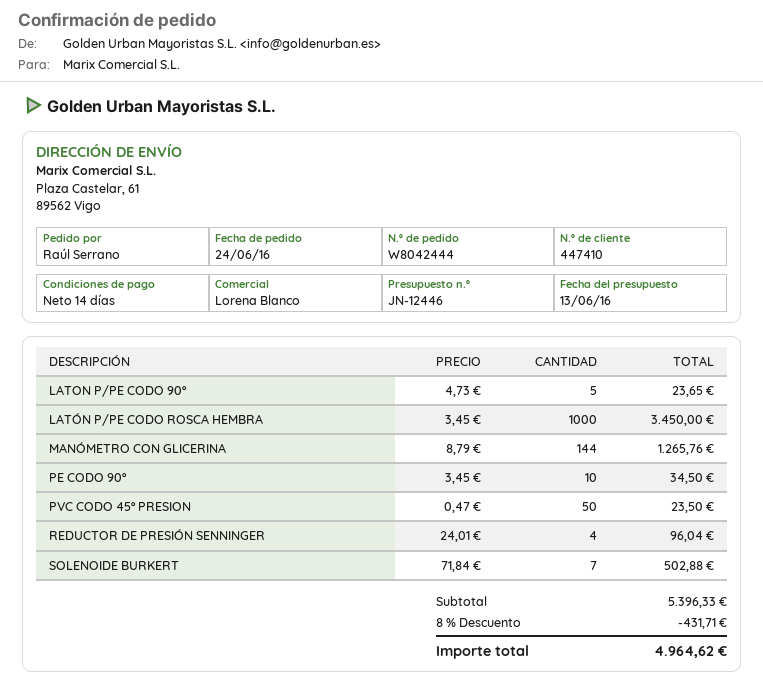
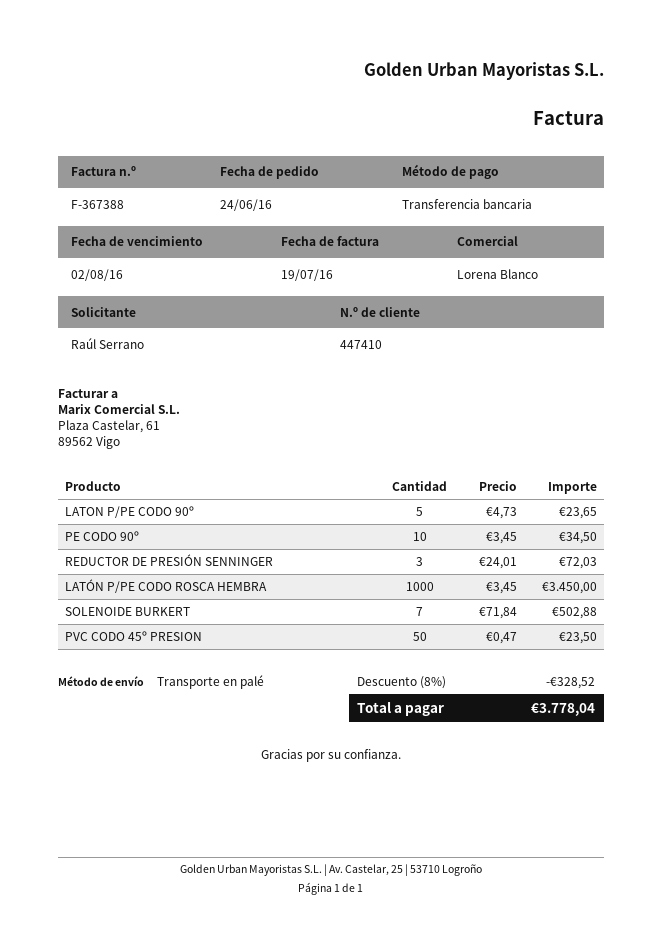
MANÓMETRO CON GLICERINA: 144 x 8.79 = 1265.76 -> none
REDUCTOR DE PRESIÓN SENNINGER: 4 x 24.01 = 96.04 -> 3 x 24.01 = 72.03
discount: 8% = 431.71 -> 8% = 328.52
total: 4964.62 -> 3778.04

